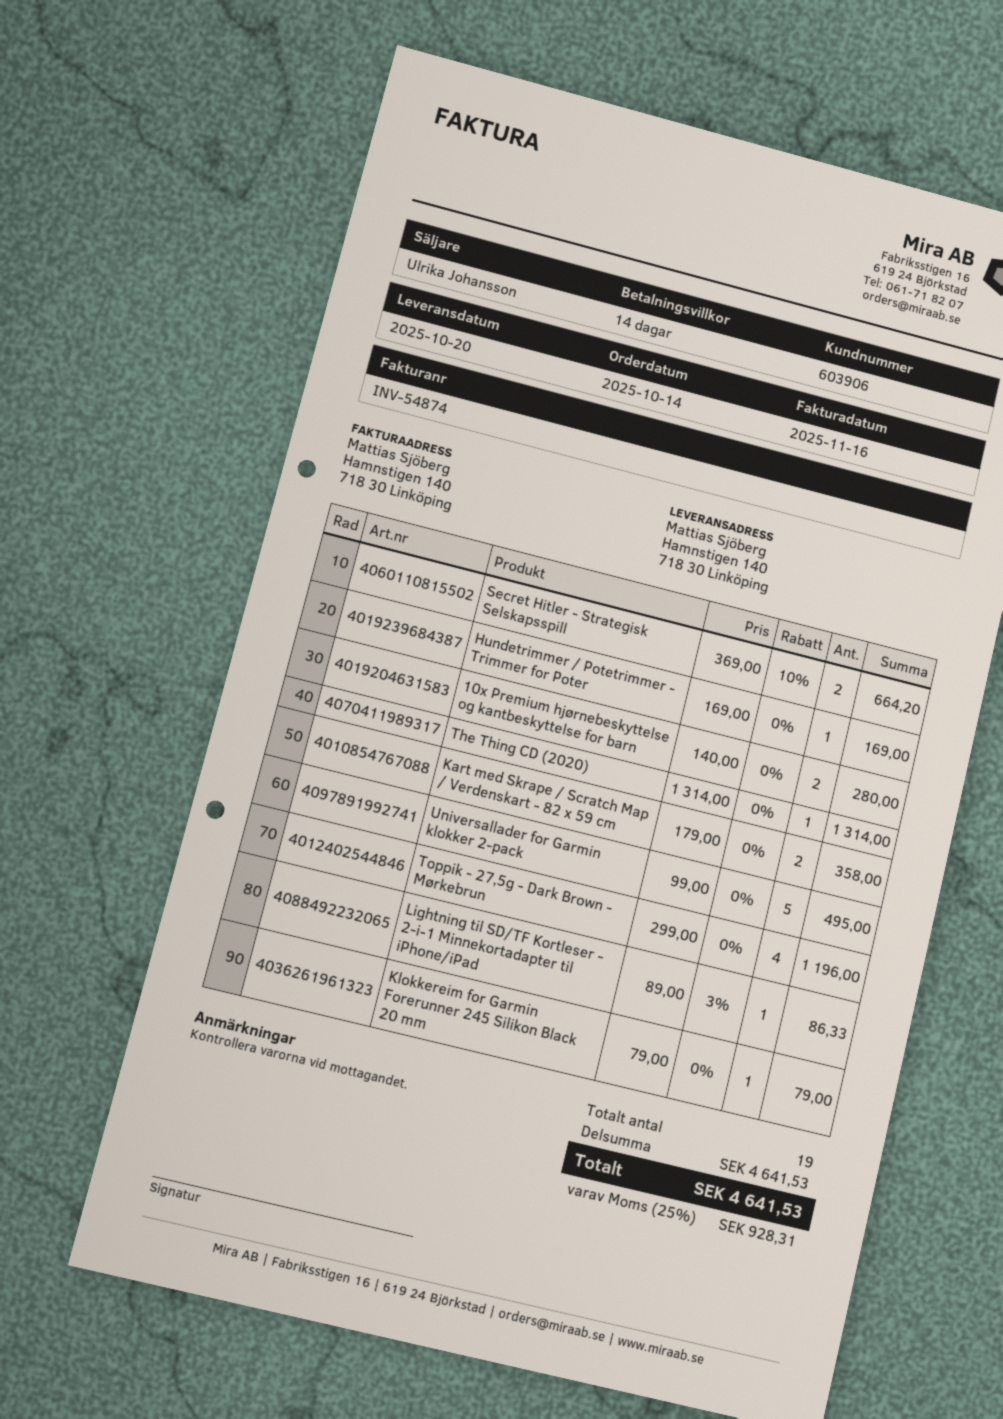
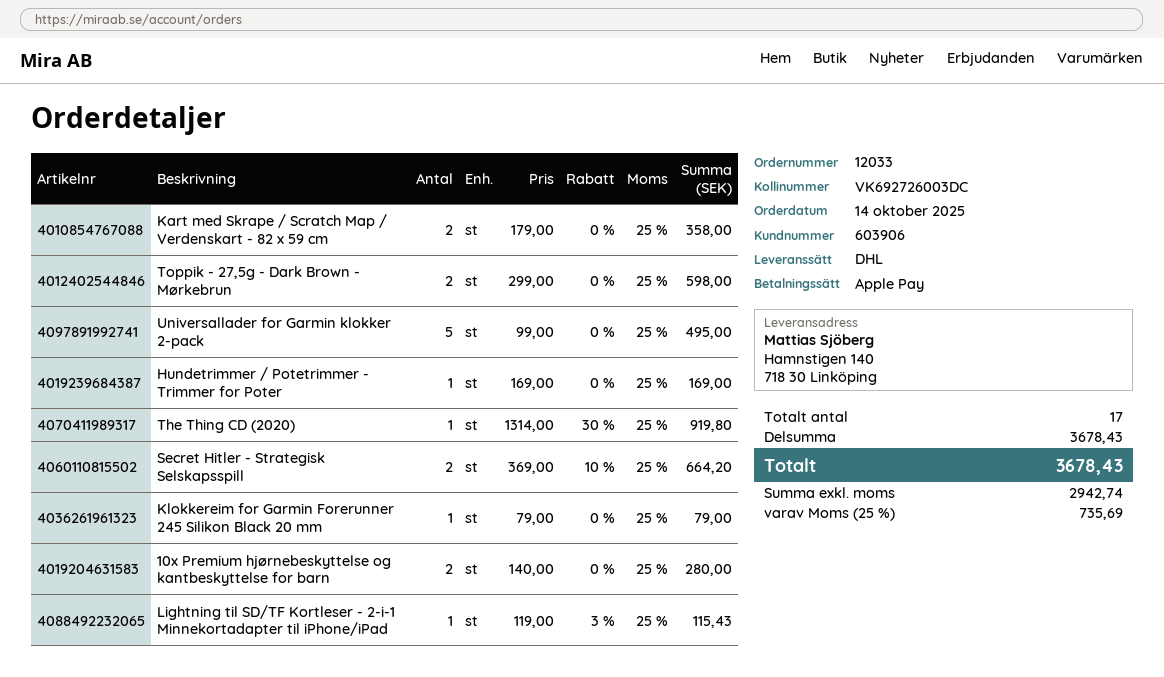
The Thing CD (2020): 1 x 1314.00 = 1314.00 -> 1 x 1314.00 - 30% = 919.80
Toppik - 27,5g - Dark Brown - Mørkebrun: 4 x 299.00 = 1196.00 -> 2 x 299.00 = 598.00
Lightning til SD/TF Kortleser - 2-i-1 Minnekortadapter til iPhone/iPad: 1 x 89.00 - 3% = 86.33 -> 1 x 119.00 - 3% = 115.43
total quantity: 19 -> 17
subtotal: 4641.53 -> 3678.43
tax: 25% = 928.31 -> 25% = 735.69
total: 4641.53 -> 3678.43

